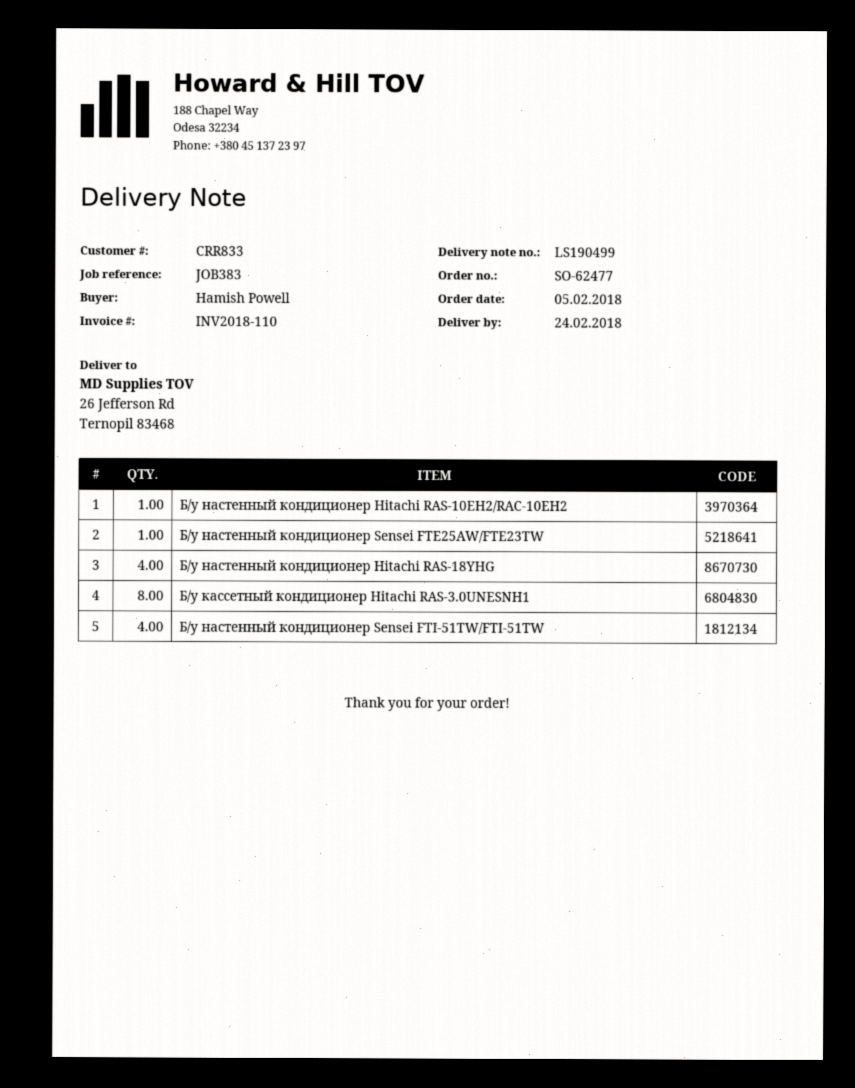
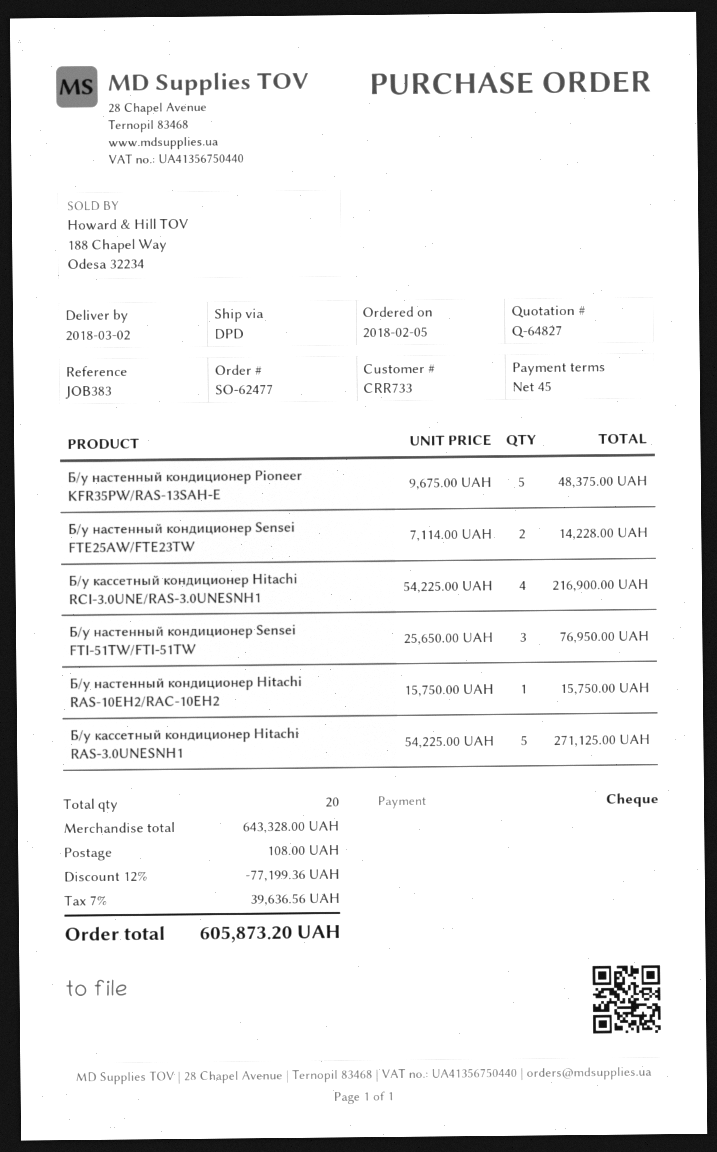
delivery date: 2018-02-24 -> 2018-03-02
customer number: CRR833 -> CRR733
Б/у настенный кондиционер Sensei FTE25AW/FTE23TW: 1 -> 2
Б/у настенный кондиционер Hitachi RAS-18YHG: 4 -> none
Б/у кассетный кондиционер Hitachi RAS-3.0UNESNH1: 8 -> 5
Б/у настенный кондиционер Sensei FTI-51TW/FTI-51TW: 4 -> 3
Б/у настенный кондиционер Pioneer KFR35PW/RAS-13SAH-Е: none -> 5
Б/у кассетный кондиционер Hitachi RCI-3.0UNE/RAS-3.0UNESNH1: none -> 4

